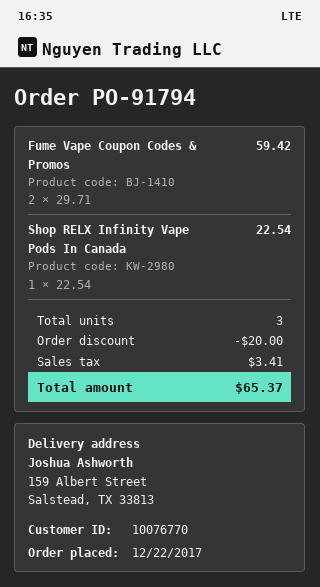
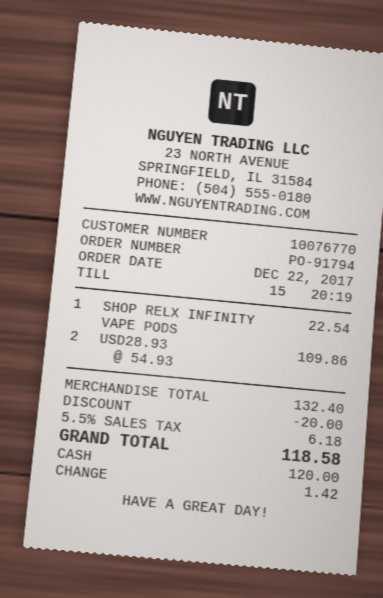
Fume Vape Coupon Codes & Promos: 2 x 29.71 = 59.42 -> none
USD28.93: none -> 2 x 54.93 = 109.86
tax: 3.41 -> 6.18
total: 65.37 -> 118.58

